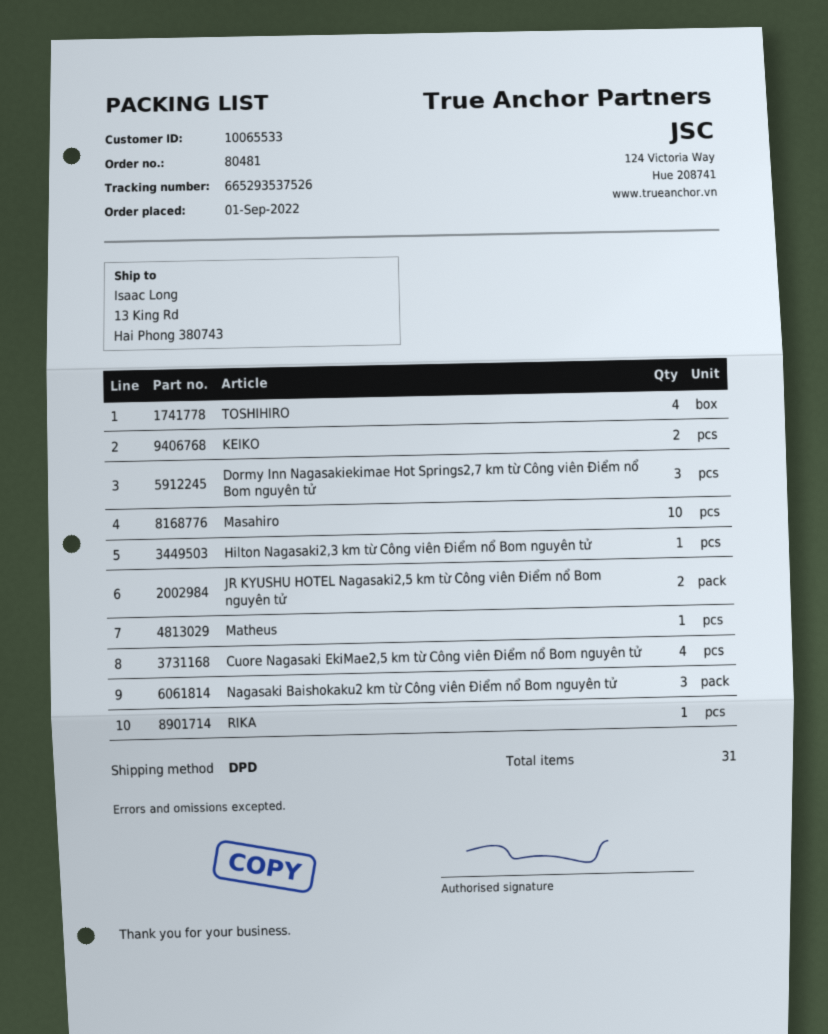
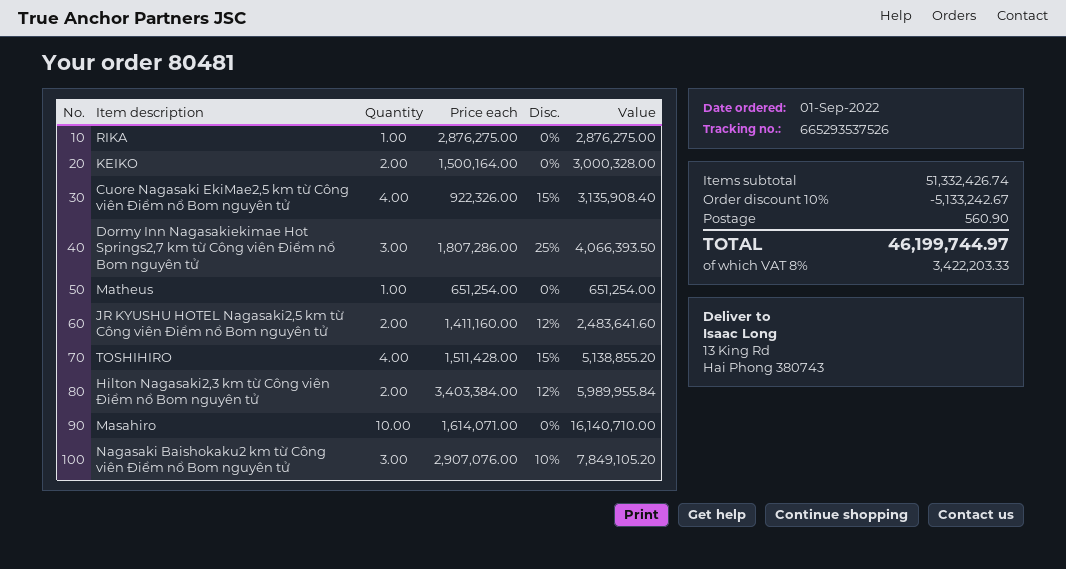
Hilton Nagasaki2,3 km từ Công viên Điểm nổ Bom nguyên tử: 1 -> 2

